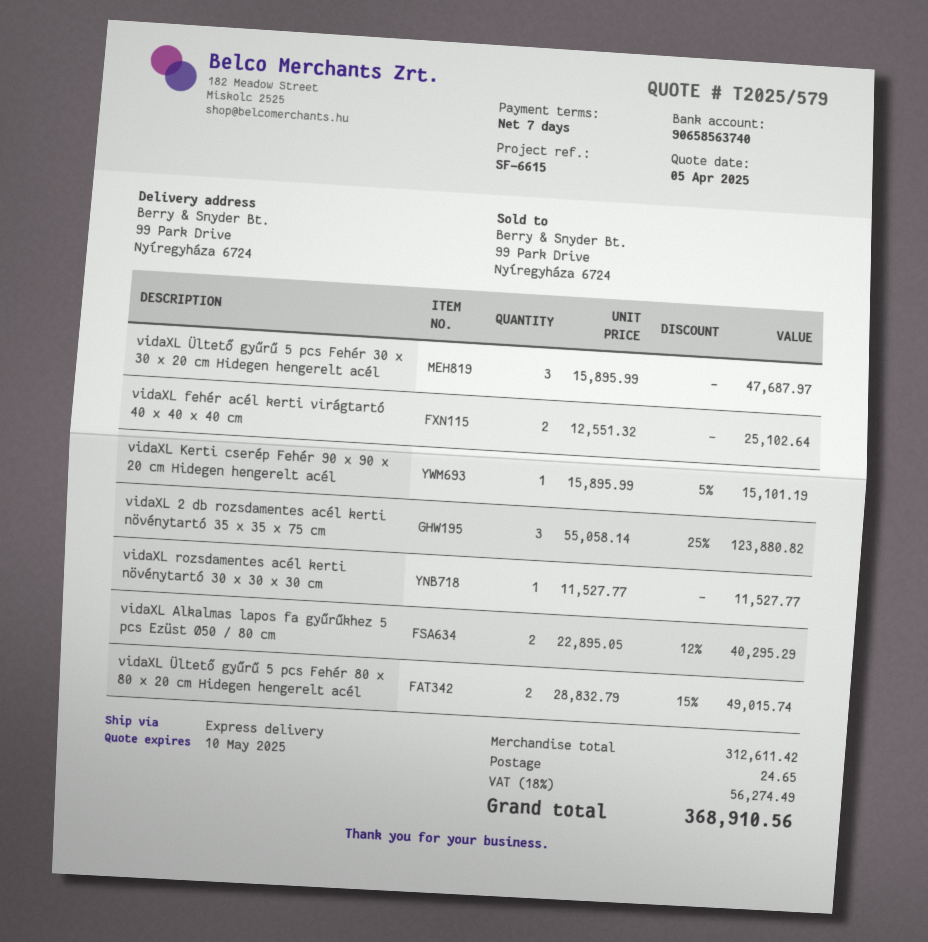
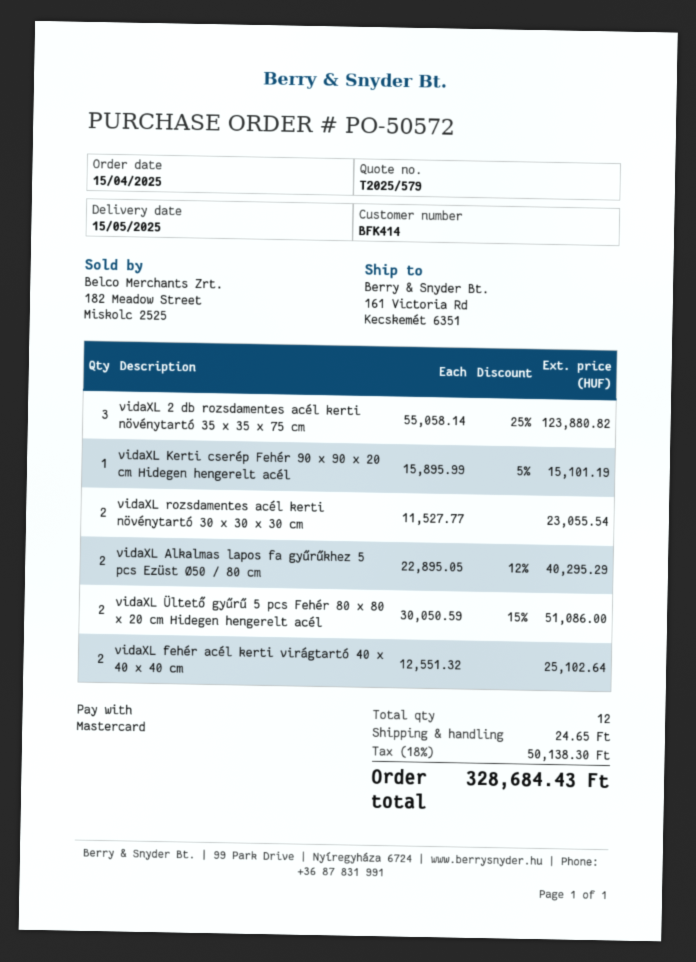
ship to: 99 Park Drive, Nyíregyháza 6724 -> 161 Victoria Rd, Kecskemét 6351
vidaXL Ültető gyűrű 5 pcs Fehér 30 x 30 x 20 cm Hidegen hengerelt acél: 3 x 15895.99 = 47687.97 -> none
vidaXL rozsdamentes acél kerti növénytartó 30 x 30 x 30 cm: 1 x 11527.77 = 11527.77 -> 2 x 11527.77 = 23055.54
vidaXL Ültető gyűrű 5 pcs Fehér 80 x 80 x 20 cm Hidegen hengerelt acél: 2 x 28832.79 - 15% = 49015.74 -> 2 x 30050.59 - 15% = 51086.00
tax: 18% = 56274.49 -> 18% = 50138.30
total: 368910.56 -> 328684.43

